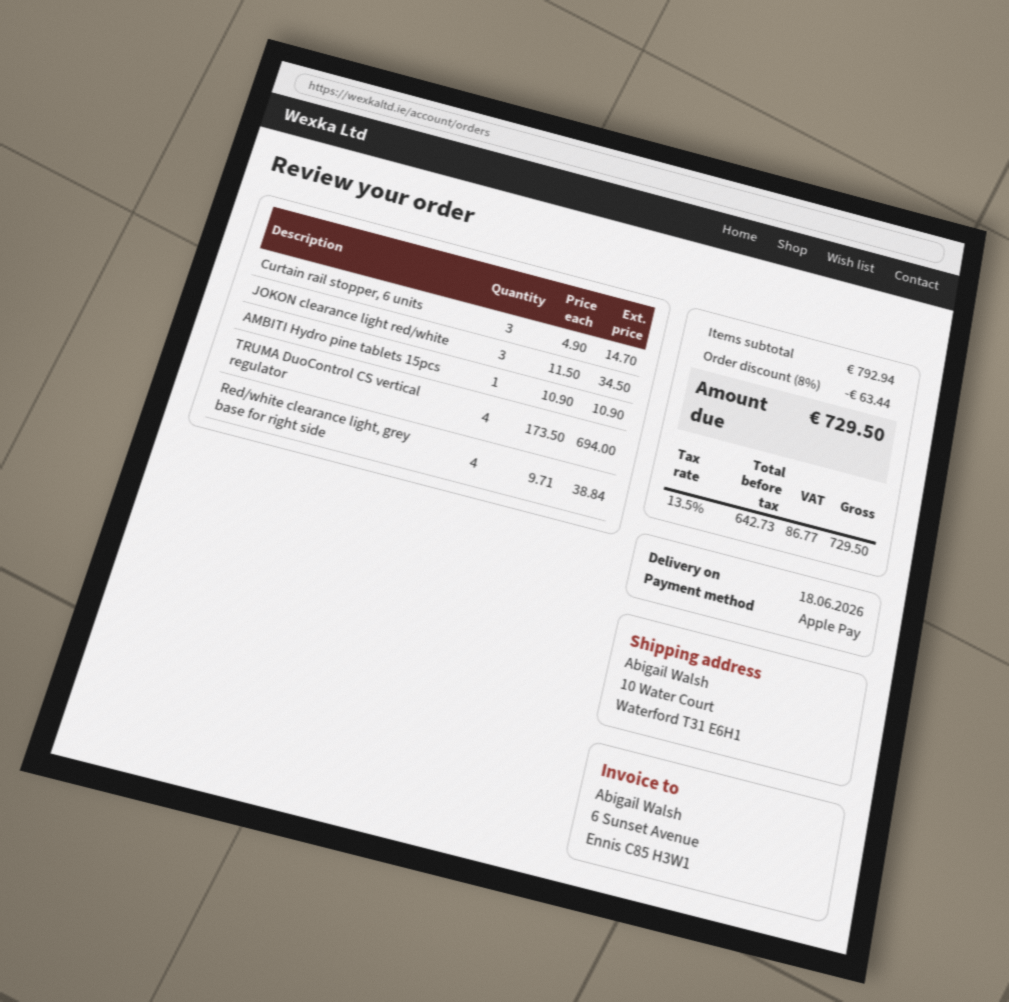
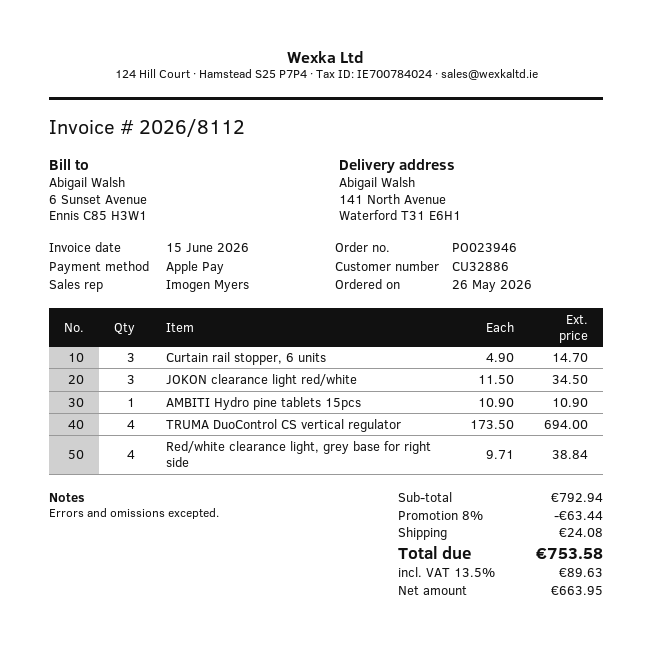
ship to: 10 Water Court, Waterford T31 E6H1 -> 141 North Avenue, Waterford T31 E6H1
shipping: none -> 24.08
net: 642.73 -> 663.95
tax: 13.5% = 86.77 -> 13.5% = 89.63
total: 729.50 -> 753.58

